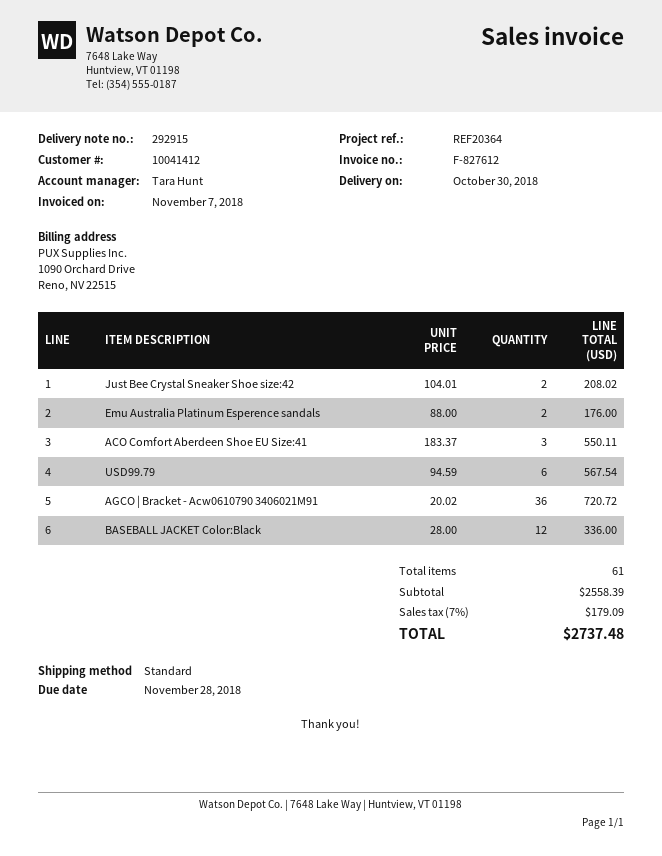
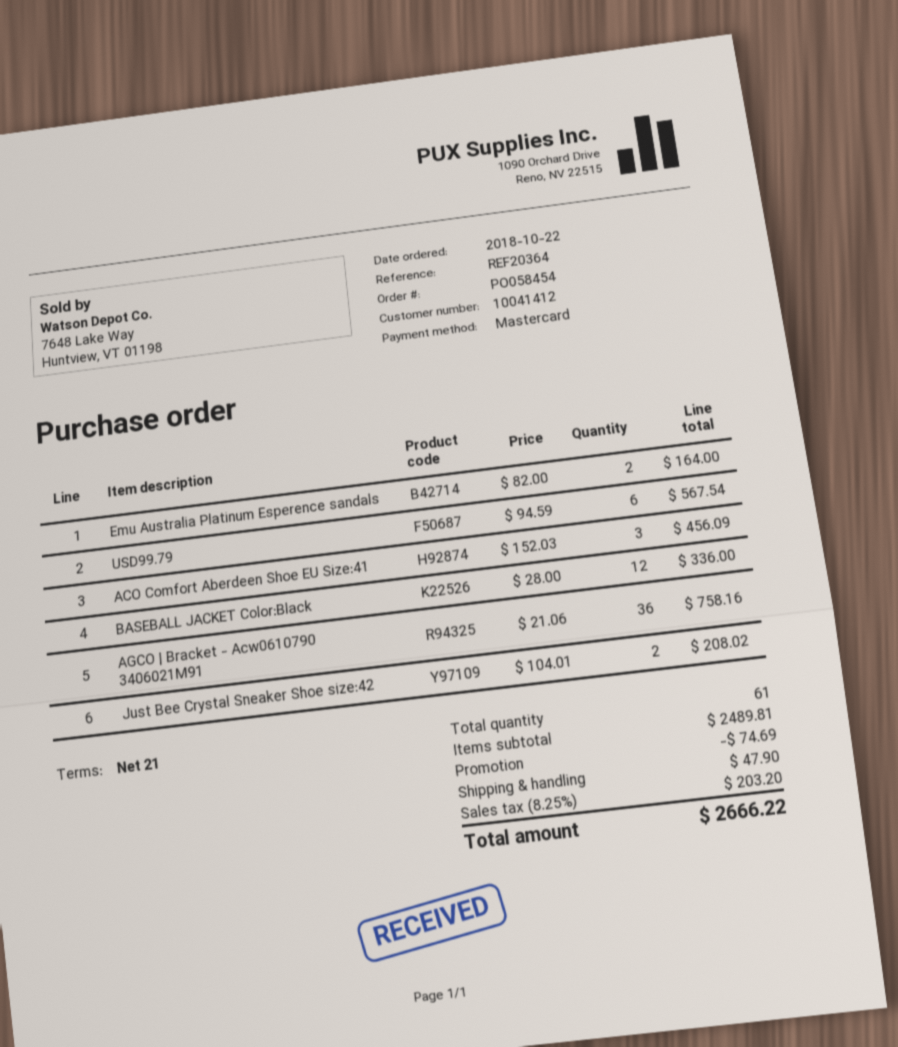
Emu Australia Platinum Esperence sandals: 2 x 88.00 = 176.00 -> 2 x 82.00 = 164.00
ACO Comfort Aberdeen Shoe EU Size:41: 3 x 183.37 = 550.11 -> 3 x 152.03 = 456.09
AGCO | Bracket - Acw0610790 3406021M91: 36 x 20.02 = 720.72 -> 36 x 21.06 = 758.16
subtotal: 2558.39 -> 2489.81
discount: none -> 74.69
shipping: none -> 47.90
tax: 7% = 179.09 -> 8.25% = 203.20
total: 2737.48 -> 2666.22

